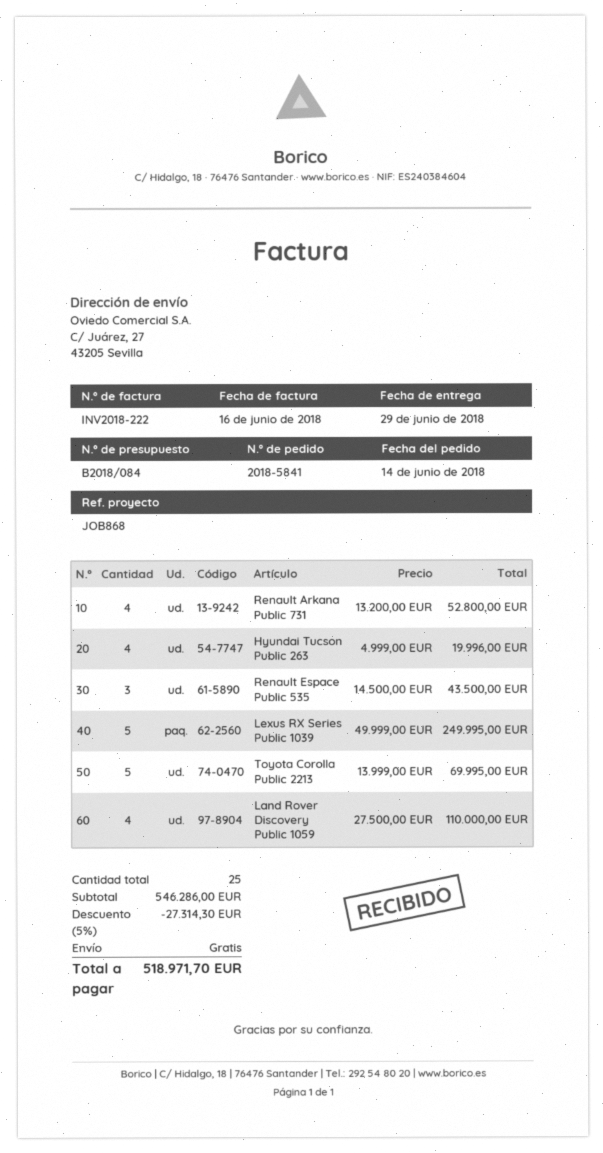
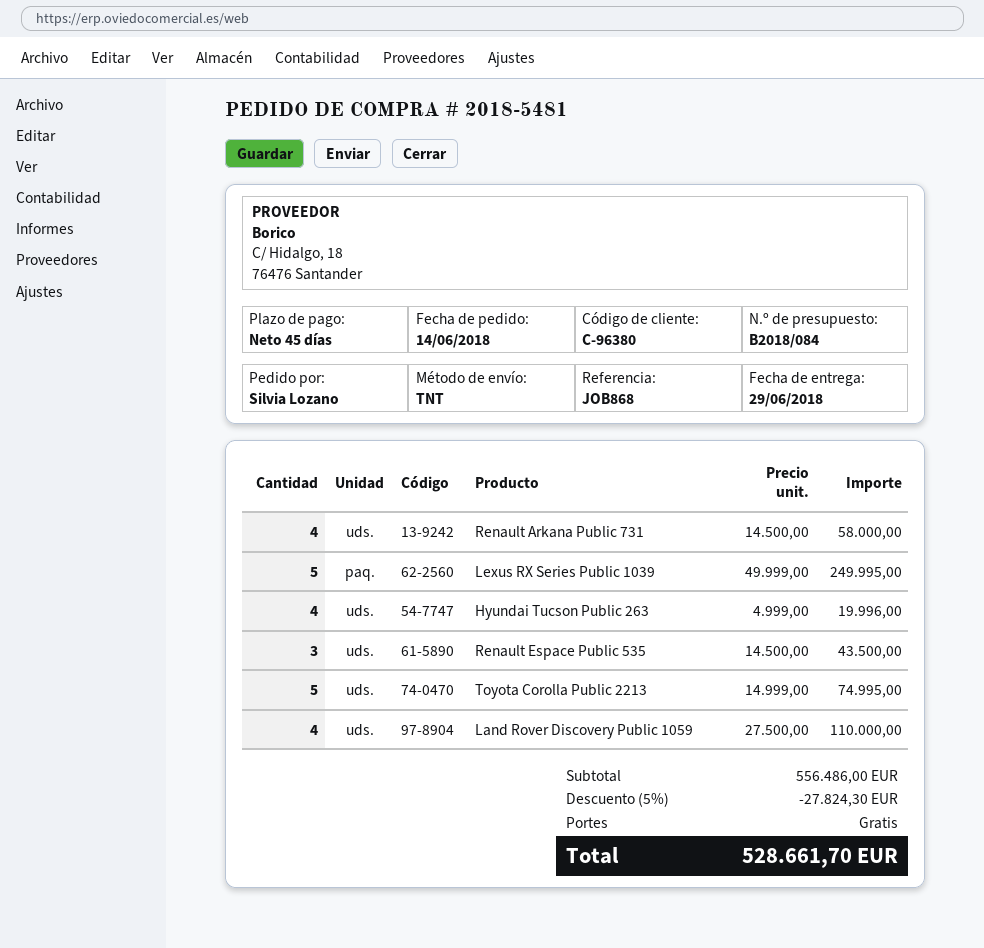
order number: 2018-5841 -> 2018-5481
Renault Arkana Public 731: 4 x 13200.00 = 52800.00 -> 4 x 14500.00 = 58000.00
Toyota Corolla Public 2213: 5 x 13999.00 = 69995.00 -> 5 x 14999.00 = 74995.00
subtotal: 546286.00 -> 556486.00
discount: 5% = 27314.30 -> 5% = 27824.30
total: 518971.70 -> 528661.70

